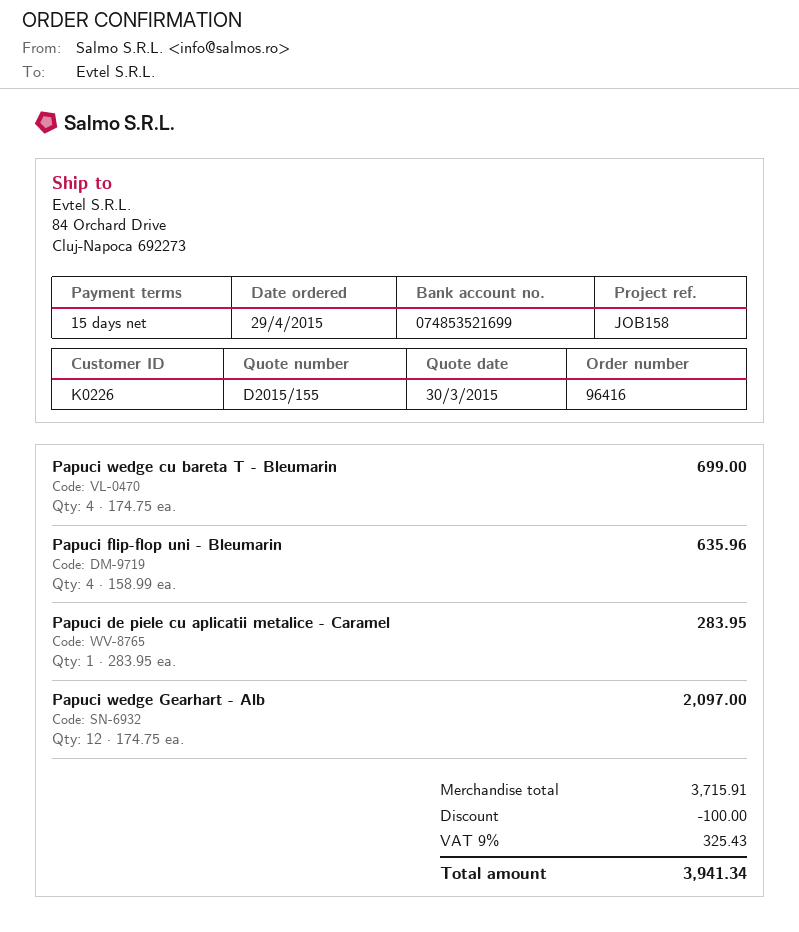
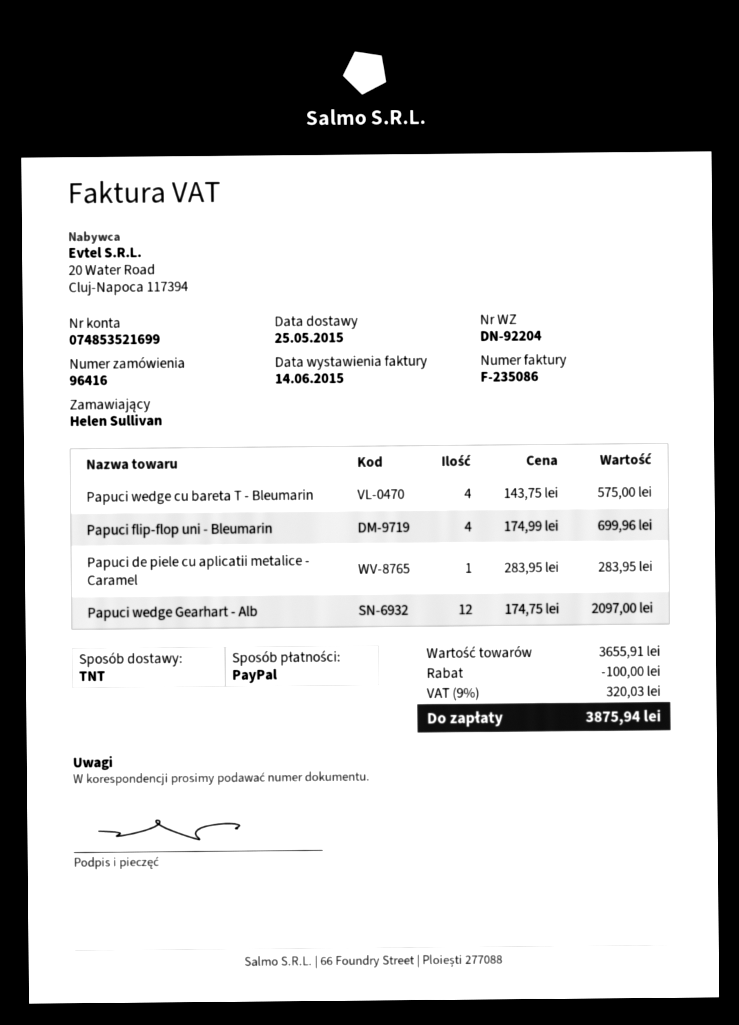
Papuci wedge cu bareta T - Bleumarin: 4 x 174.75 = 699.00 -> 4 x 143.75 = 575.00
Papuci flip-flop uni - Bleumarin: 4 x 158.99 = 635.96 -> 4 x 174.99 = 699.96
subtotal: 3715.91 -> 3655.91
tax: 9% = 325.43 -> 9% = 320.03
total: 3941.34 -> 3875.94

